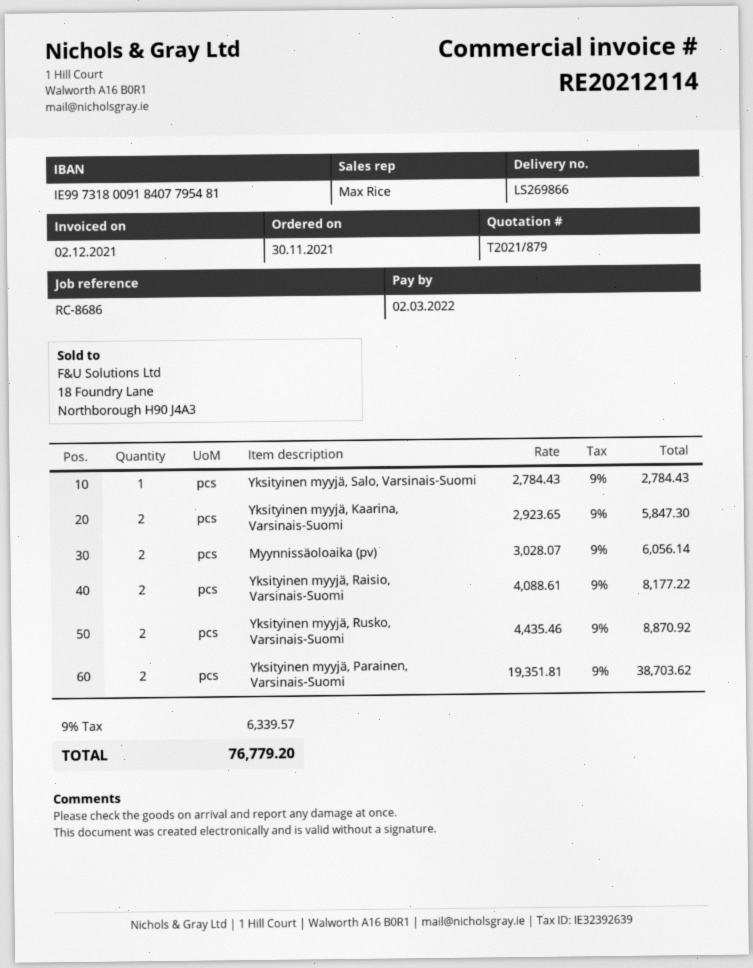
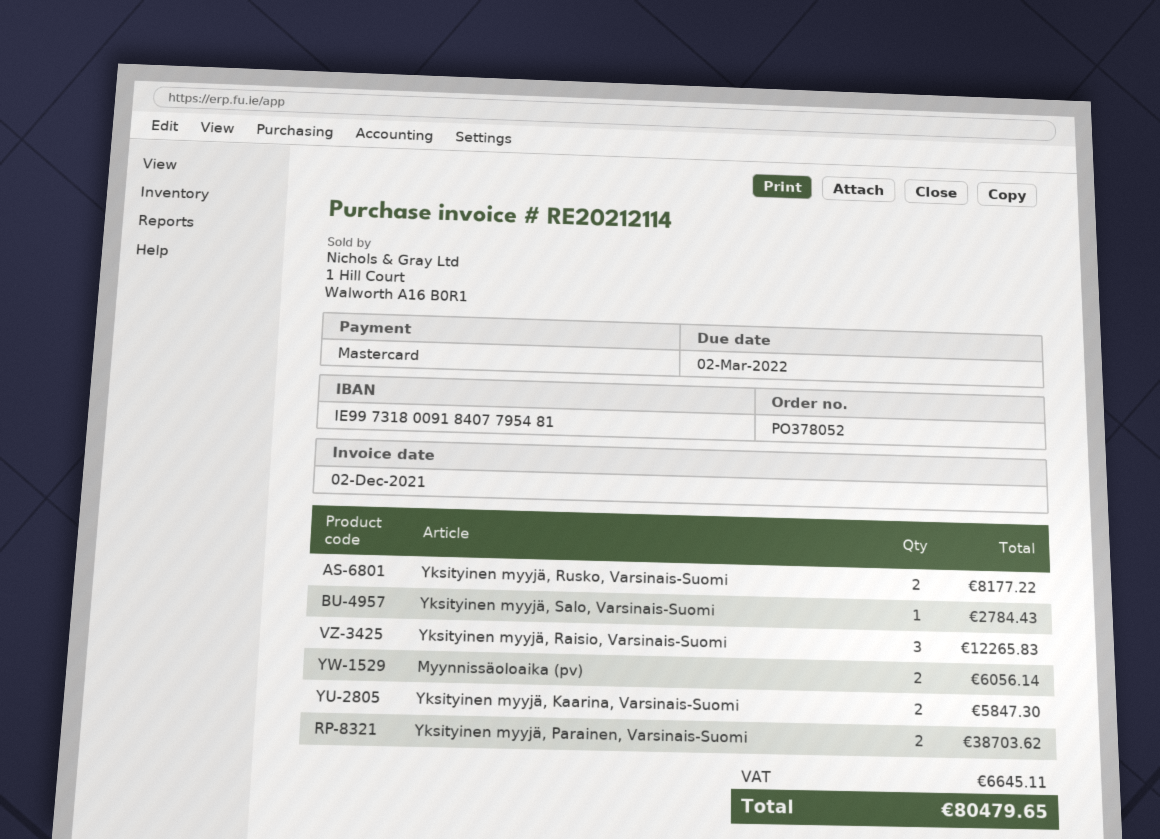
Yksityinen myyjä, Raisio, Varsinais-Suomi: 2 for 8177.22 -> 3 for 12265.83
Yksityinen myyjä, Rusko, Varsinais-Suomi: 2 for 8870.92 -> 2 for 8177.22
tax: 6339.57 -> 6645.11
total: 76779.20 -> 80479.65

